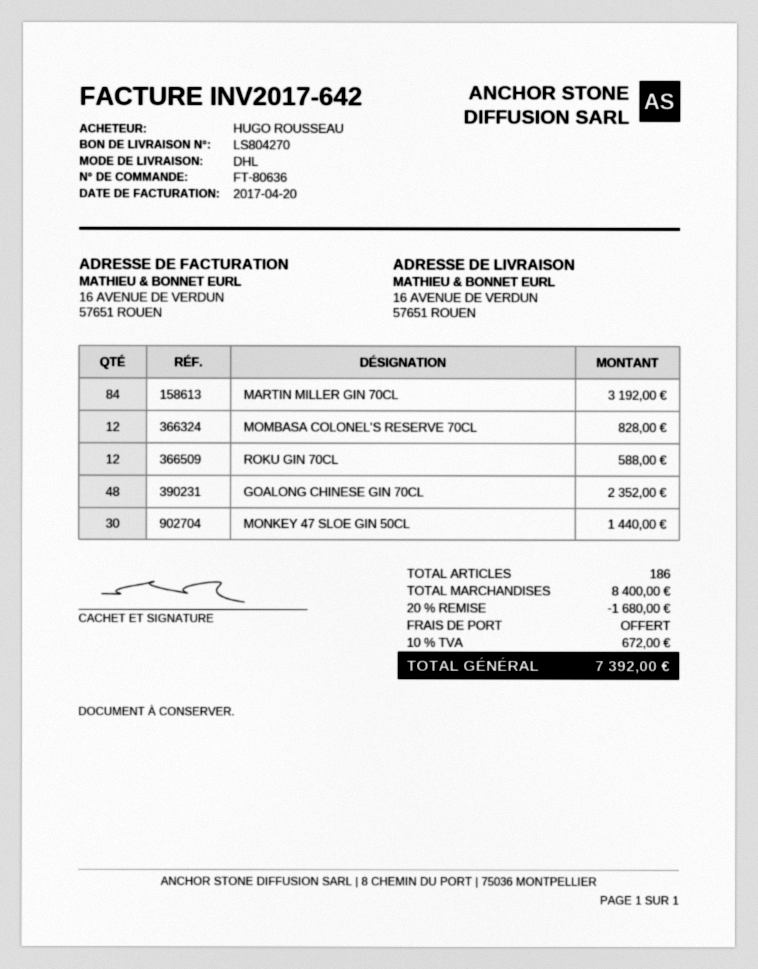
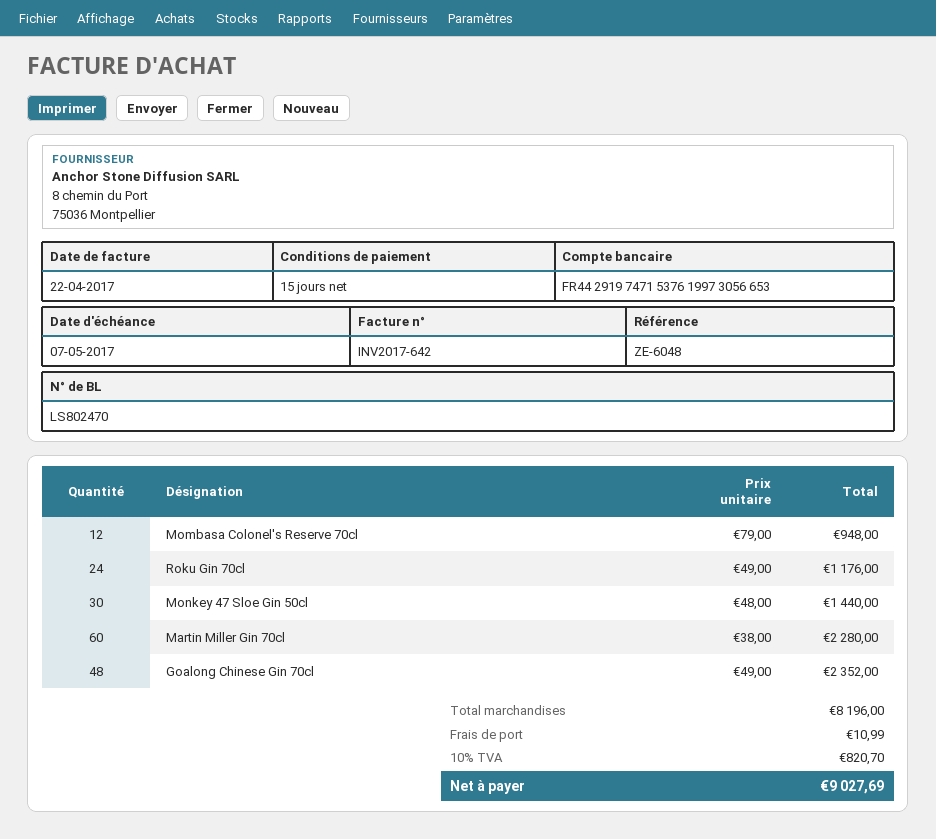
delivery note number: LS804270 -> LS802470
invoice date: 2017-04-20 -> 2017-04-22
MARTIN MILLER GIN 70CL: 84 for 3192.00 -> 60 for 2280.00
MOMBASA COLONEL'S RESERVE 70CL: 12 for 828.00 -> 12 for 948.00
ROKU GIN 70CL: 12 for 588.00 -> 24 for 1176.00
subtotal: 8400.00 -> 8196.00
discount: 20% = 1680.00 -> none
shipping: 0.00 -> 10.99
tax: 10% = 672.00 -> 10% = 820.70
total: 7392.00 -> 9027.69

